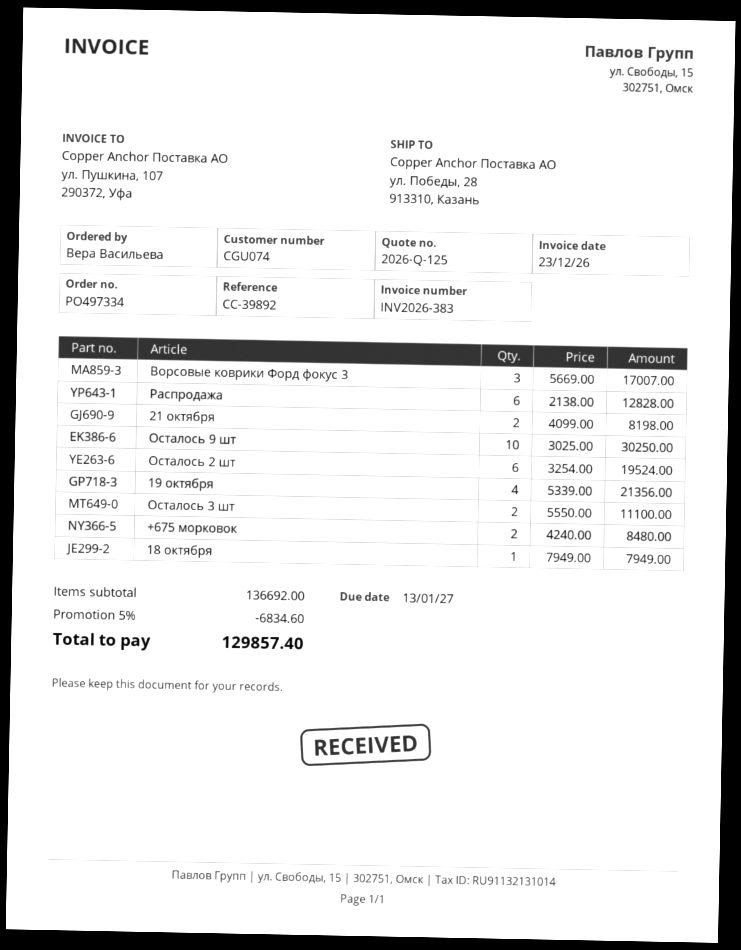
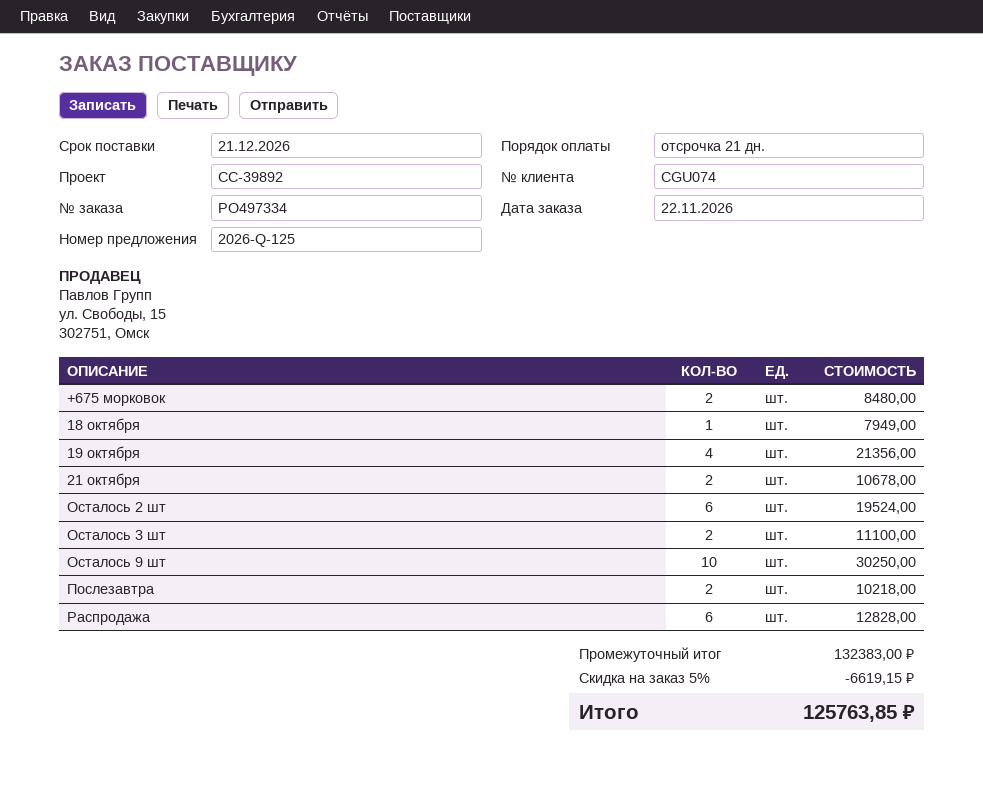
Ворсовые коврики Форд фокус 3: 3 for 17007.00 -> none
21 октября: 2 for 8198.00 -> 2 for 10678.00
Послезавтра: none -> 2 for 10218.00
subtotal: 136692.00 -> 132383.00
discount: 5% = 6834.60 -> 5% = 6619.15
total: 129857.40 -> 125763.85

